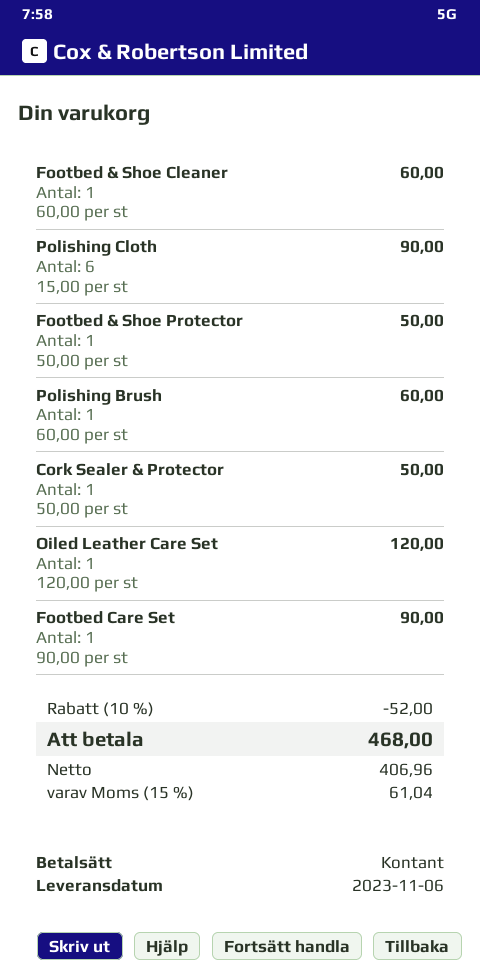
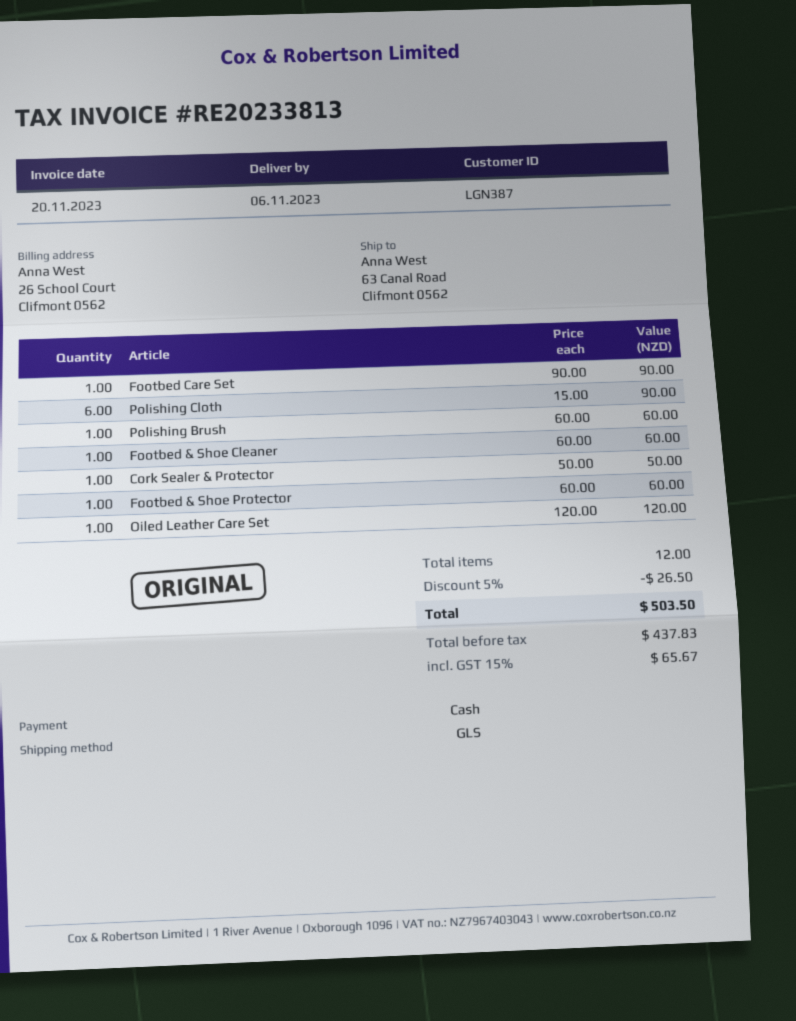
Footbed & Shoe Protector: 1 x 50.00 = 50.00 -> 1 x 60.00 = 60.00
discount: 10% = 52.00 -> 5% = 26.50
net: 406.96 -> 437.83
tax: 15% = 61.04 -> 15% = 65.67
total: 468.00 -> 503.50

